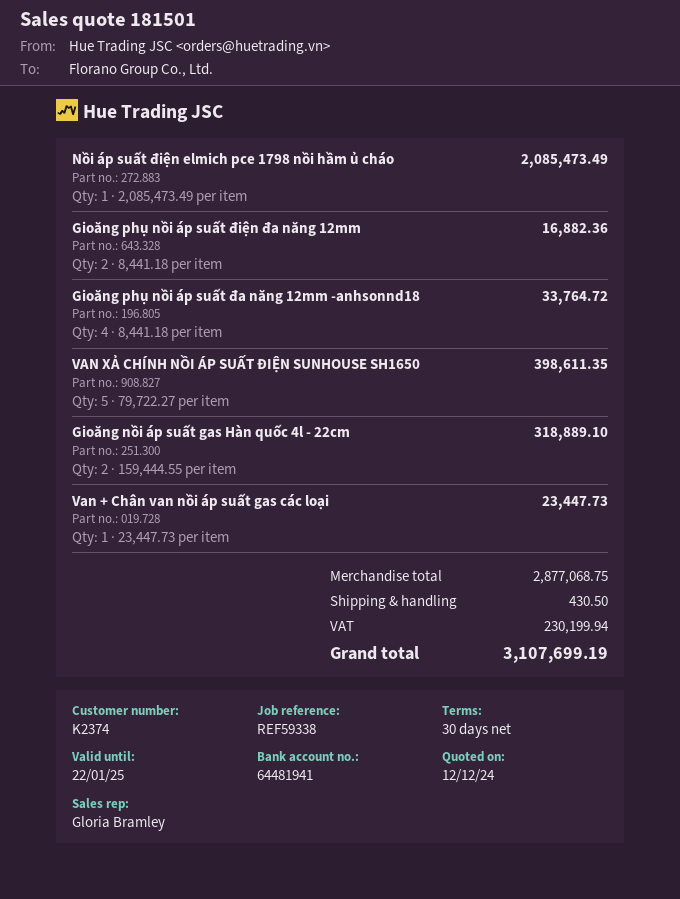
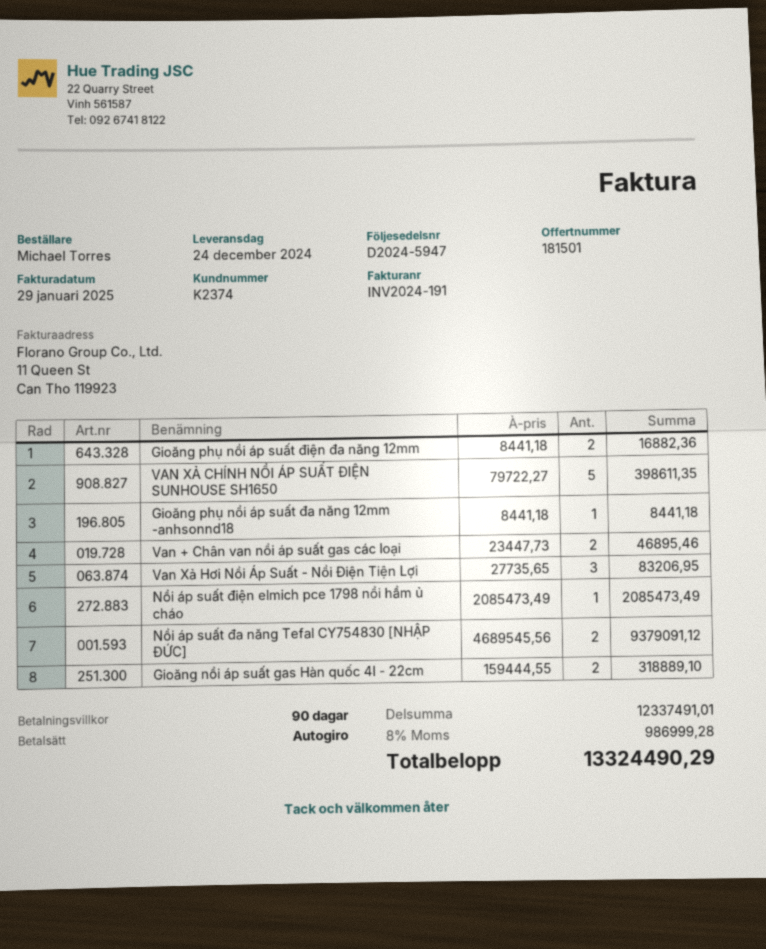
payment terms: 30 days -> 90 days
Gioăng phụ nồi áp suất đa năng 12mm -anhsonnd18: 4 x 8441.18 = 33764.72 -> 1 x 8441.18 = 8441.18
Van + Chân van nồi áp suất gas các loại: 1 x 23447.73 = 23447.73 -> 2 x 23447.73 = 46895.46
Van Xả Hơi Nồi Áp Suất - Nồi Điện Tiện Lợi: none -> 3 x 27735.65 = 83206.95
Nồi áp suất đa năng Tefal CY754830 [NHẬP ĐỨC]: none -> 2 x 4689545.56 = 9379091.12
subtotal: 2877068.75 -> 12337491.01
shipping: 430.50 -> none
tax: 230199.94 -> 986999.28
total: 3107699.19 -> 13324490.29

